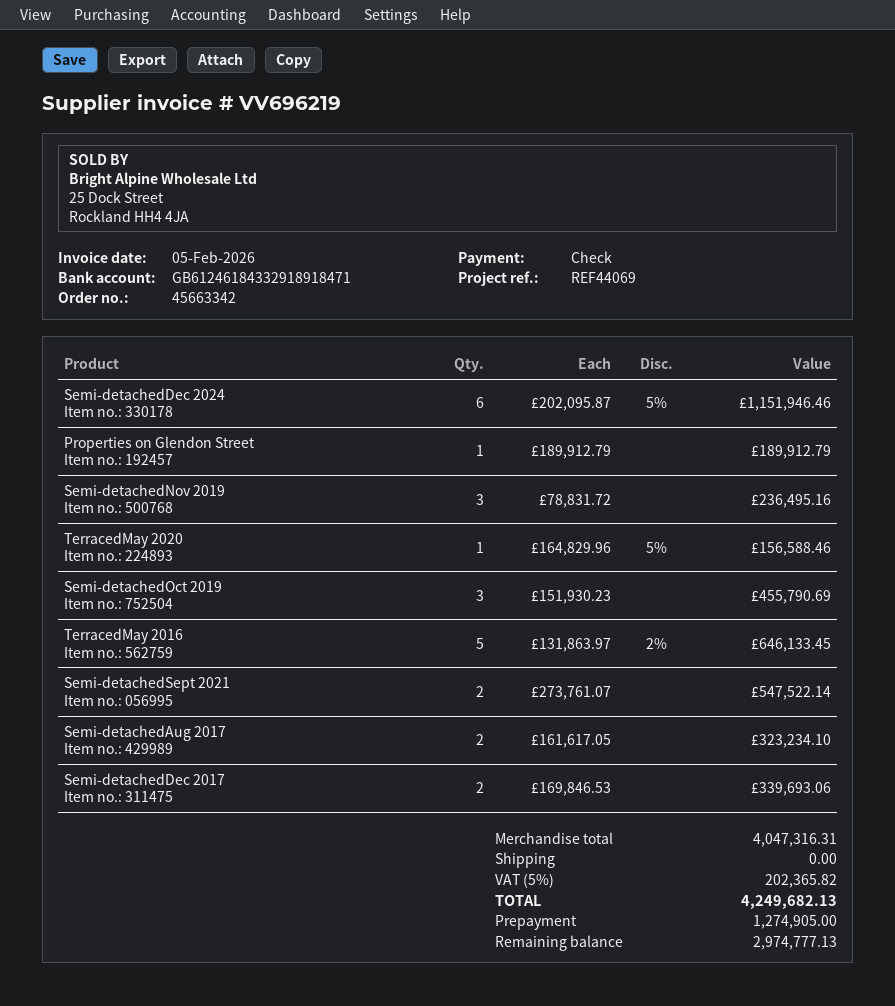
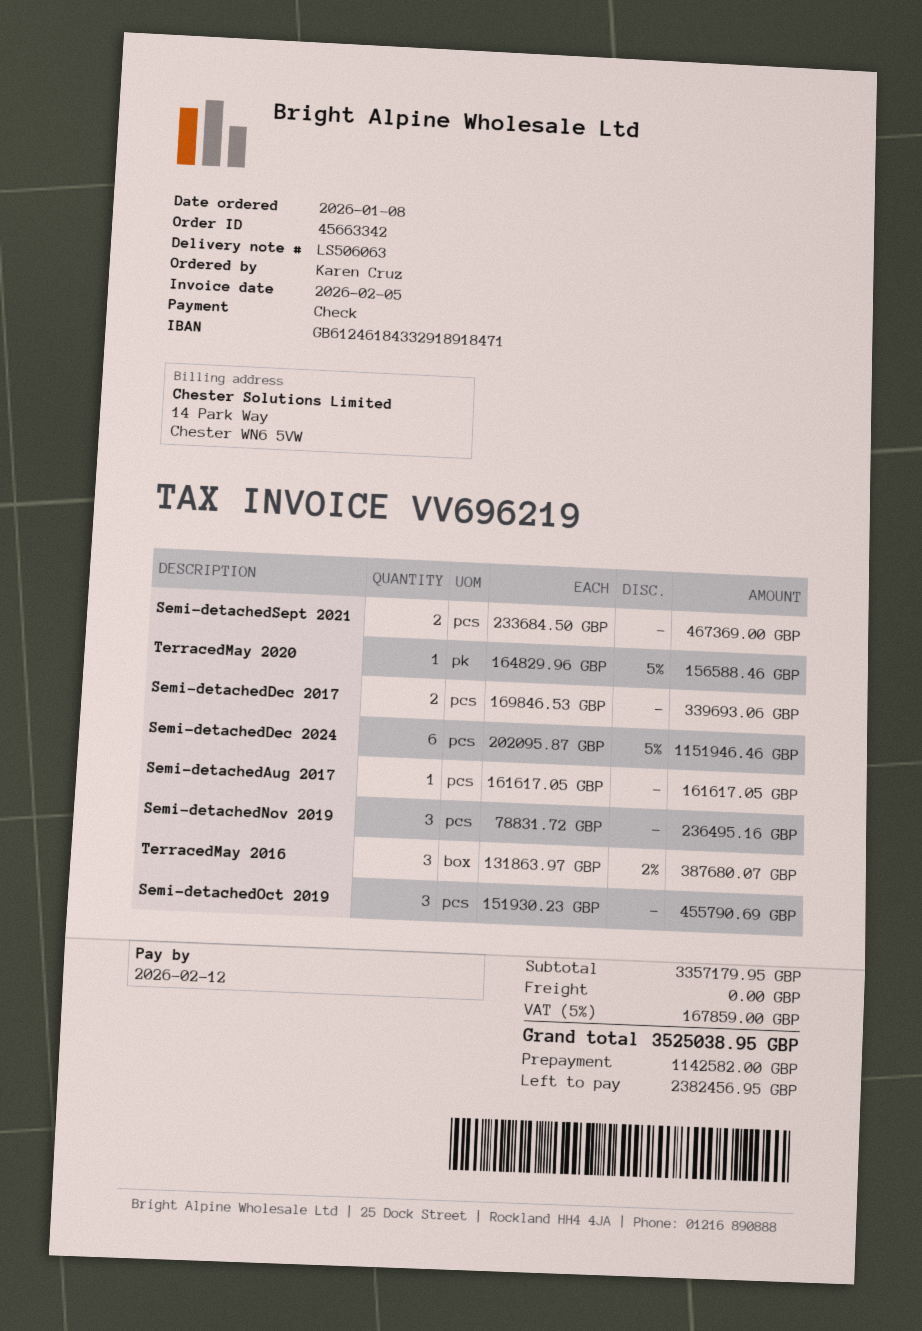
Properties on Glendon Street: 1 x 189912.79 = 189912.79 -> none
TerracedMay 2016: 5 x 131863.97 - 2% = 646133.45 -> 3 x 131863.97 - 2% = 387680.07
Semi-detachedSept 2021: 2 x 273761.07 = 547522.14 -> 2 x 233684.50 = 467369.00
Semi-detachedAug 2017: 2 x 161617.05 = 323234.10 -> 1 x 161617.05 = 161617.05
subtotal: 4047316.31 -> 3357179.95
tax: 5% = 202365.82 -> 5% = 167859.00
total: 4249682.13 -> 3525038.95
deposit: 1274905.00 -> 1142582.00
balance: 2974777.13 -> 2382456.95

